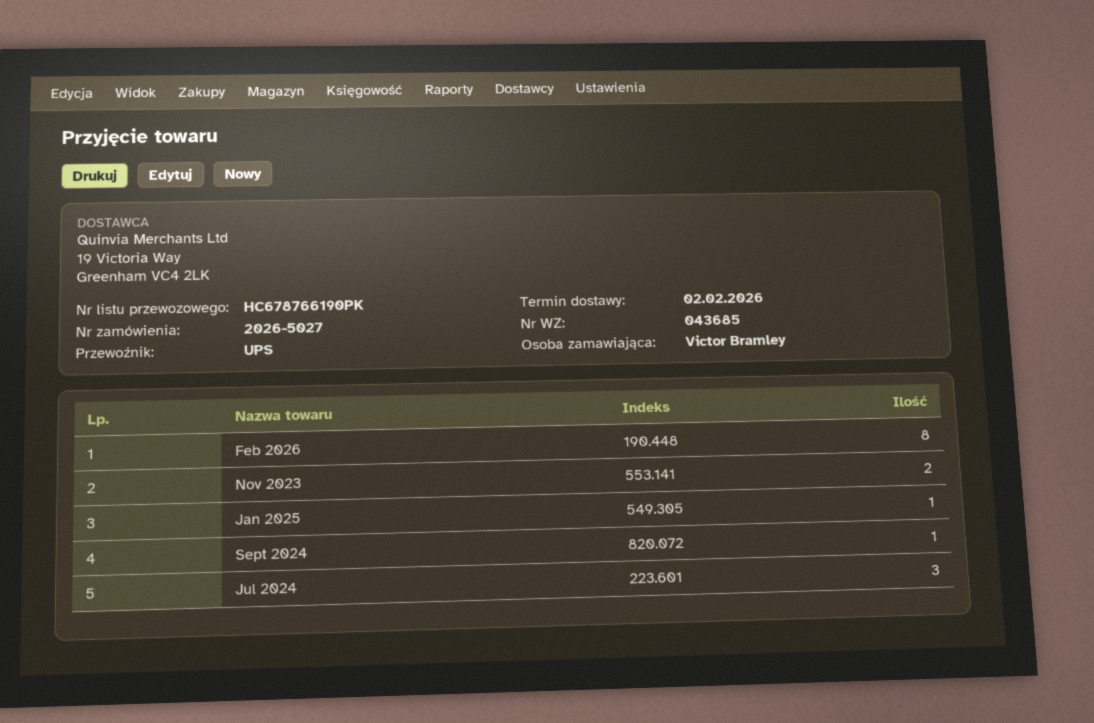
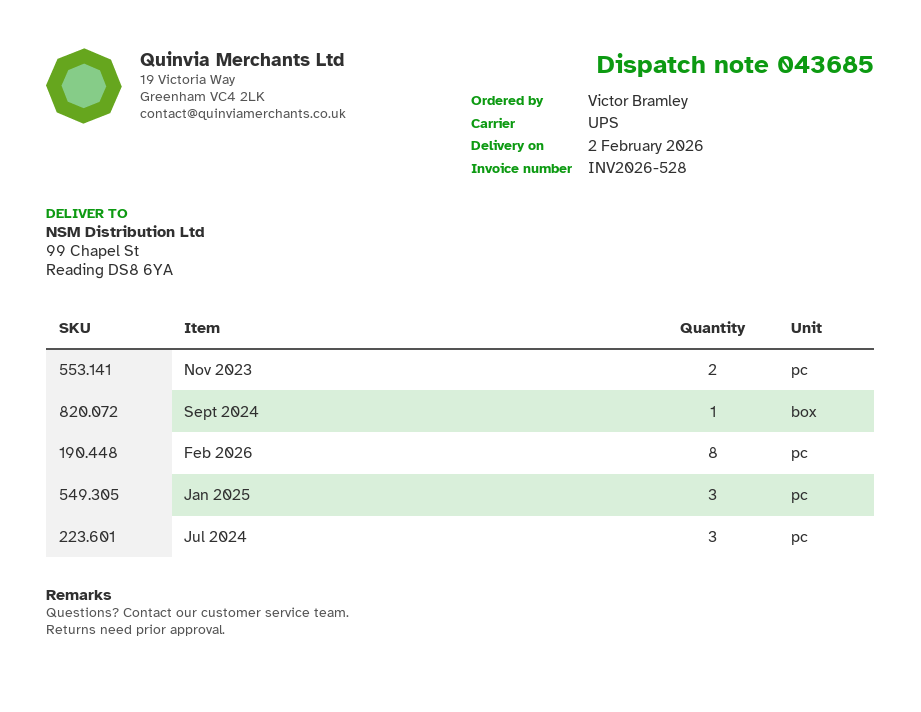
Jan 2025: 1 -> 3

